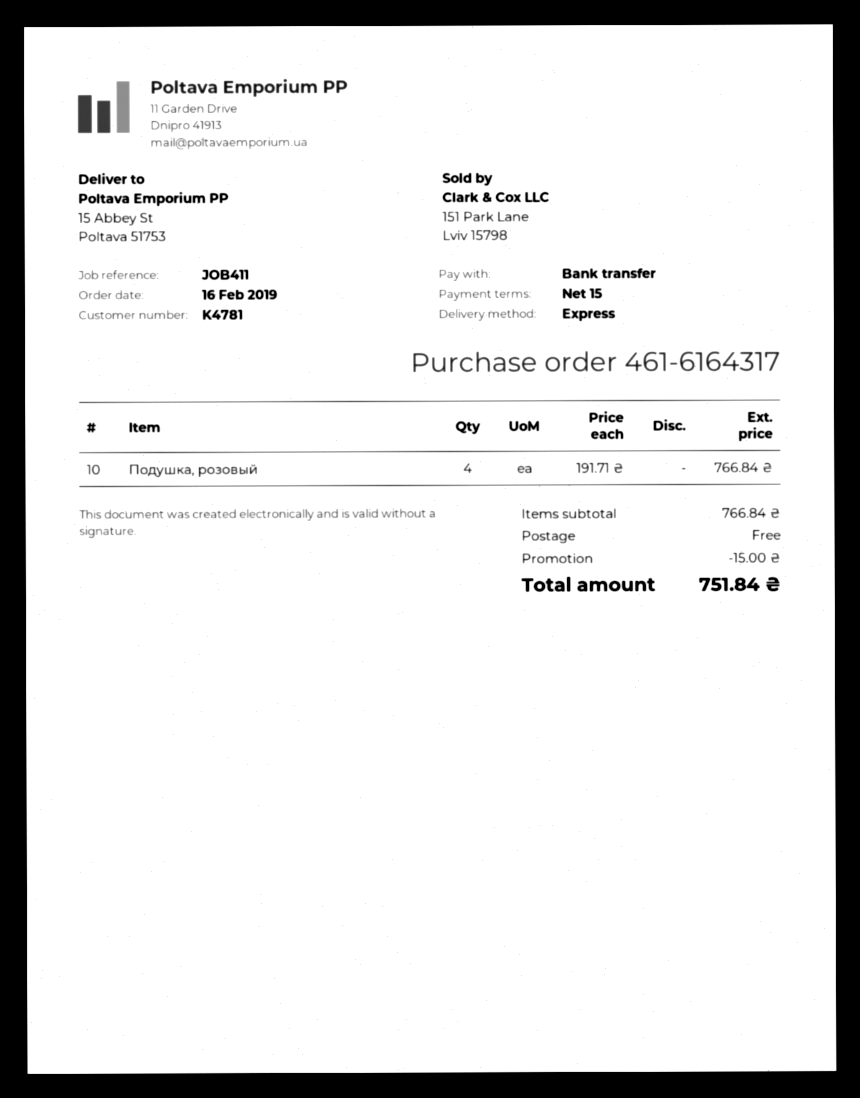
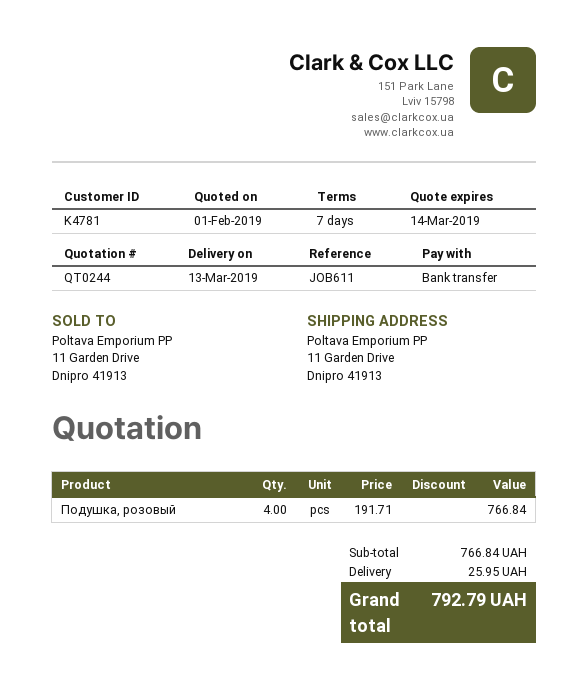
payment terms: 15 days -> 7 days
reference: JOB411 -> JOB611
ship to: 15 Abbey St, Poltava 51753 -> 11 Garden Drive, Dnipro 41913
discount: 15.00 -> none
shipping: 0.00 -> 25.95
total: 751.84 -> 792.79

